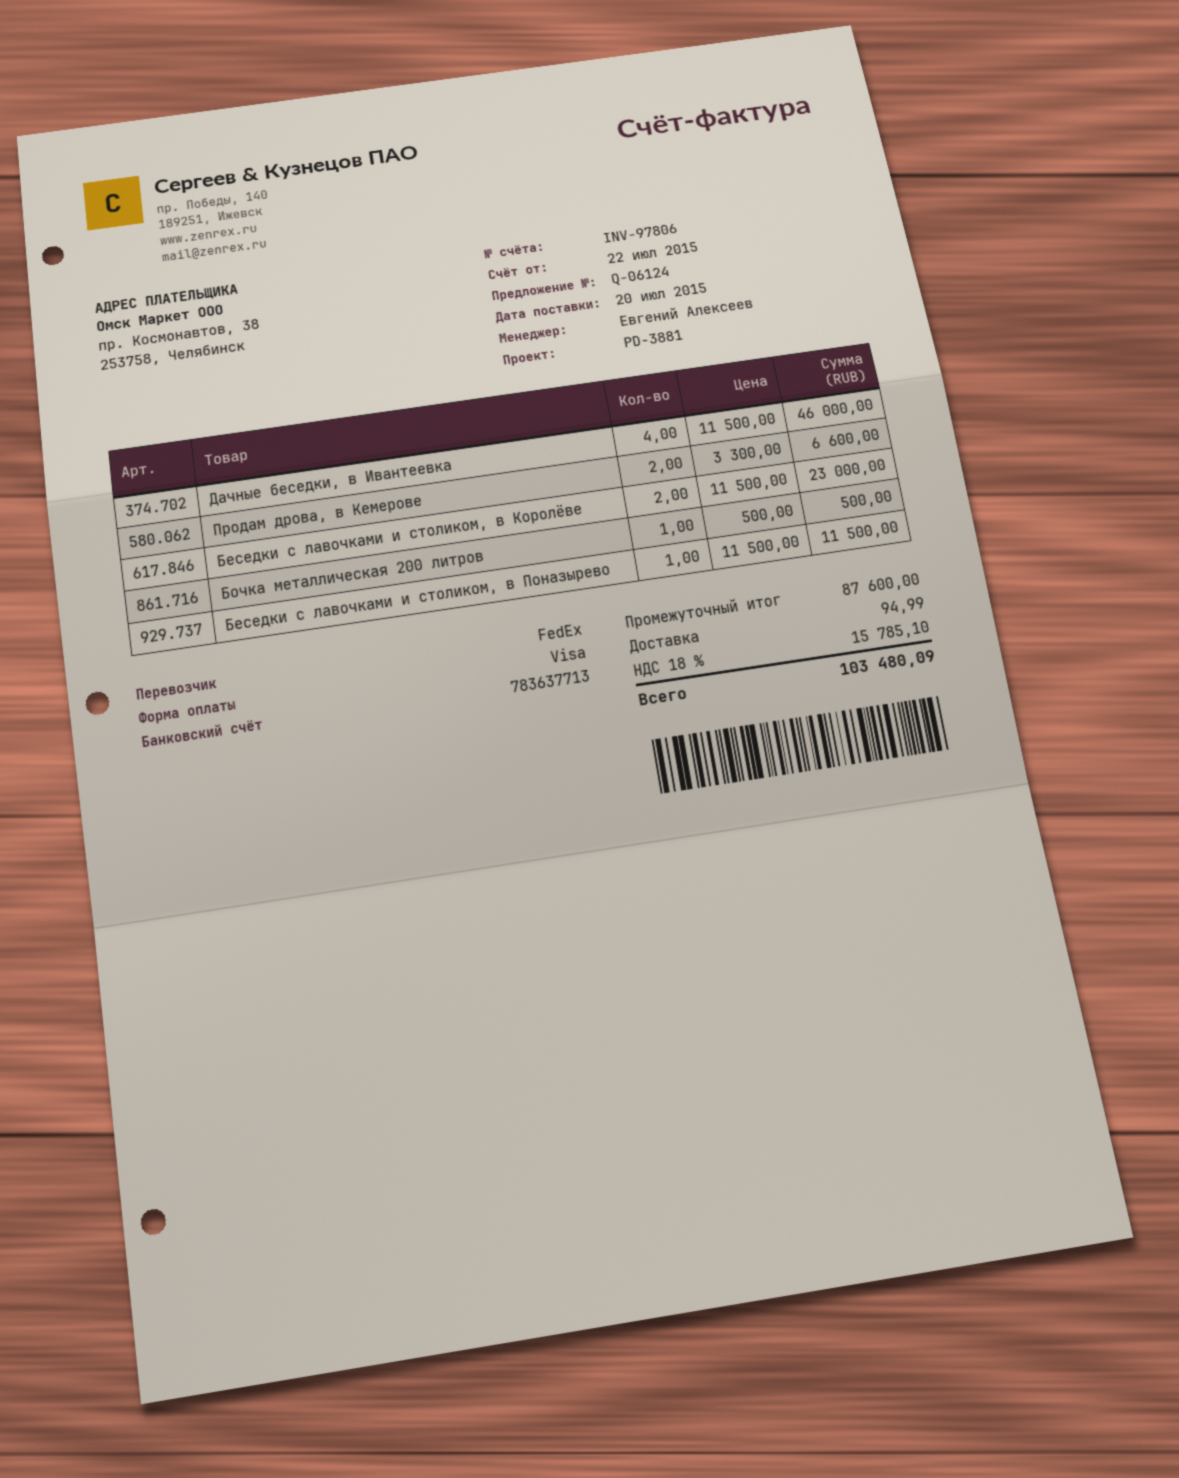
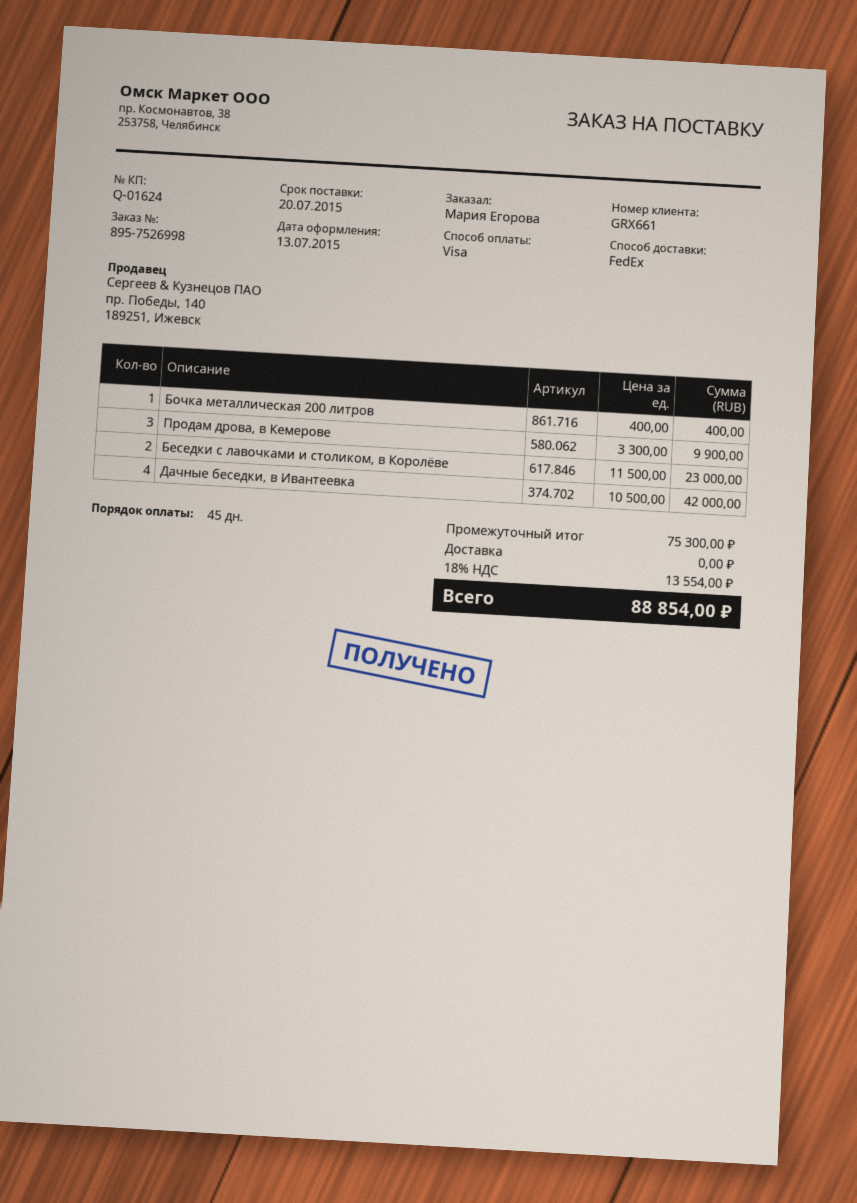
quote number: Q-06124 -> Q-01624
Дачные беседки, в Ивантеевка: 4 x 11500.00 = 46000.00 -> 4 x 10500.00 = 42000.00
Продам дрова, в Кемерове: 2 x 3300.00 = 6600.00 -> 3 x 3300.00 = 9900.00
Бочка металлическая 200 литров: 1 x 500.00 = 500.00 -> 1 x 400.00 = 400.00
Беседки с лавочками и столиком, в Поназырево: 1 x 11500.00 = 11500.00 -> none
subtotal: 87600.00 -> 75300.00
shipping: 94.99 -> 0.00
tax: 18% = 15785.10 -> 18% = 13554.00
total: 103480.09 -> 88854.00

